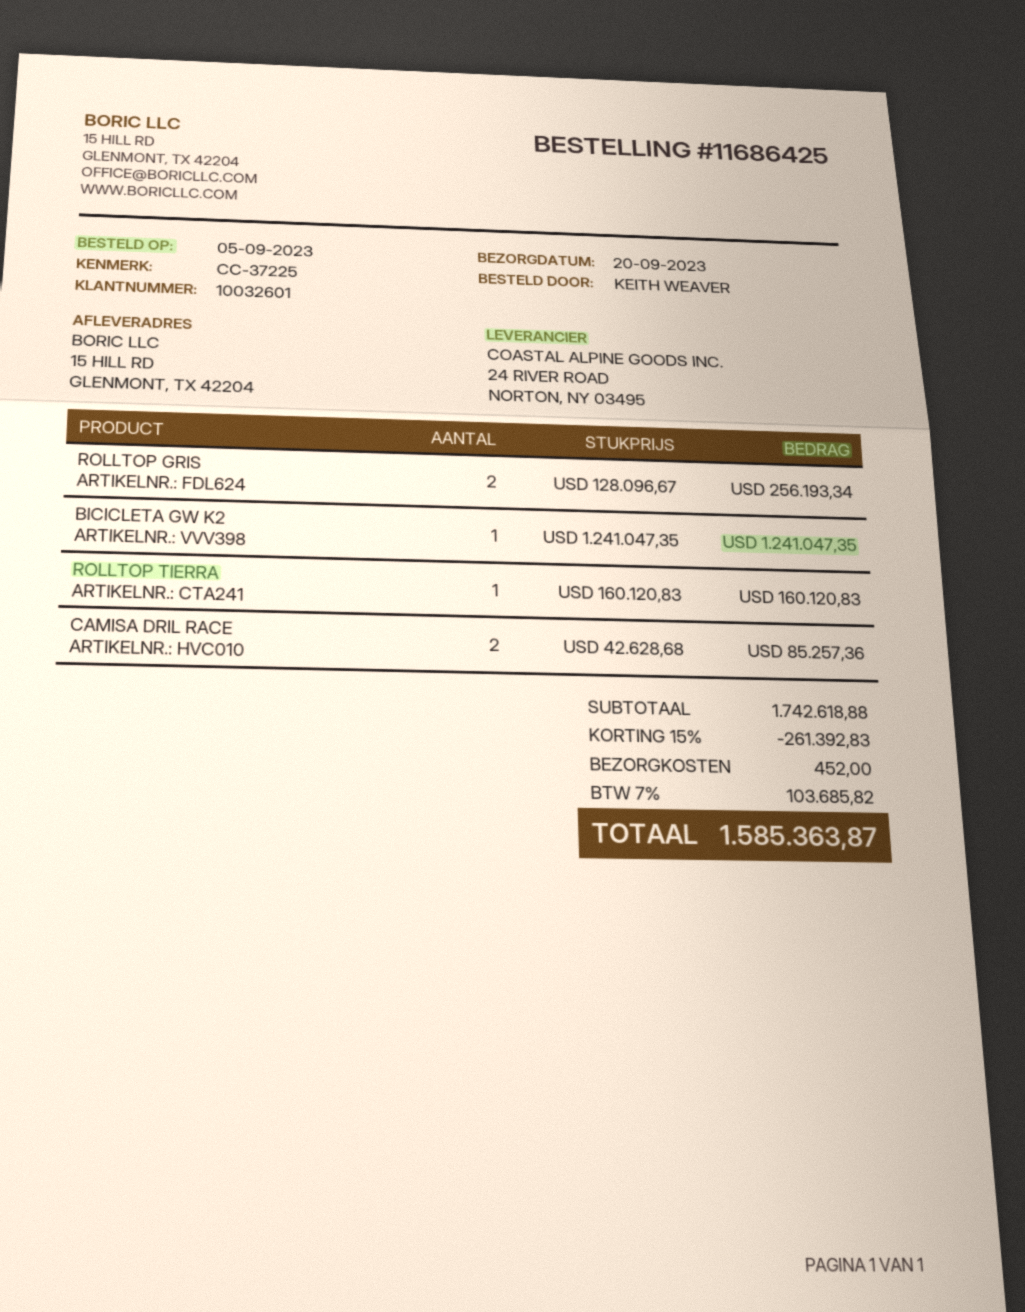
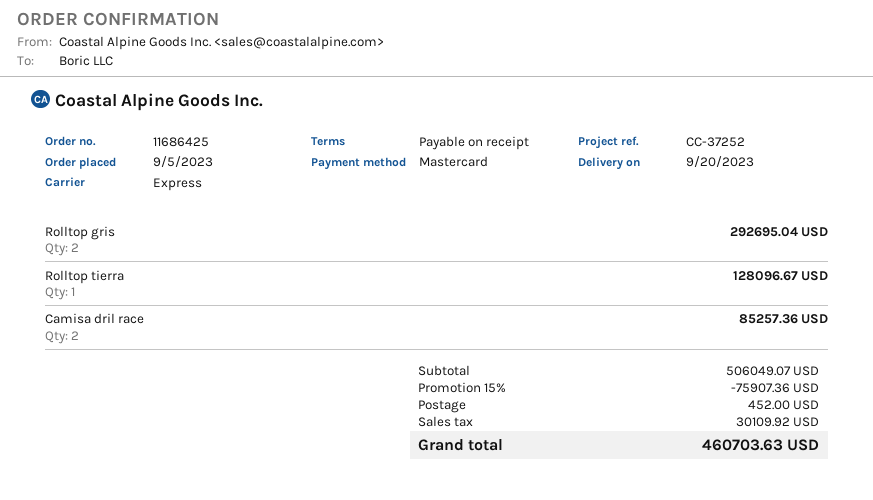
reference: CC-37225 -> CC-37252
ROLLTOP GRIS: 2 for 256193.34 -> 2 for 292695.04
BICICLETA GW K2: 1 for 1241047.35 -> none
ROLLTOP TIERRA: 1 for 160120.83 -> 1 for 128096.67
subtotal: 1742618.88 -> 506049.07
discount: 15% = 261392.83 -> 15% = 75907.36
tax: 103685.82 -> 30109.92
total: 1585363.87 -> 460703.63

